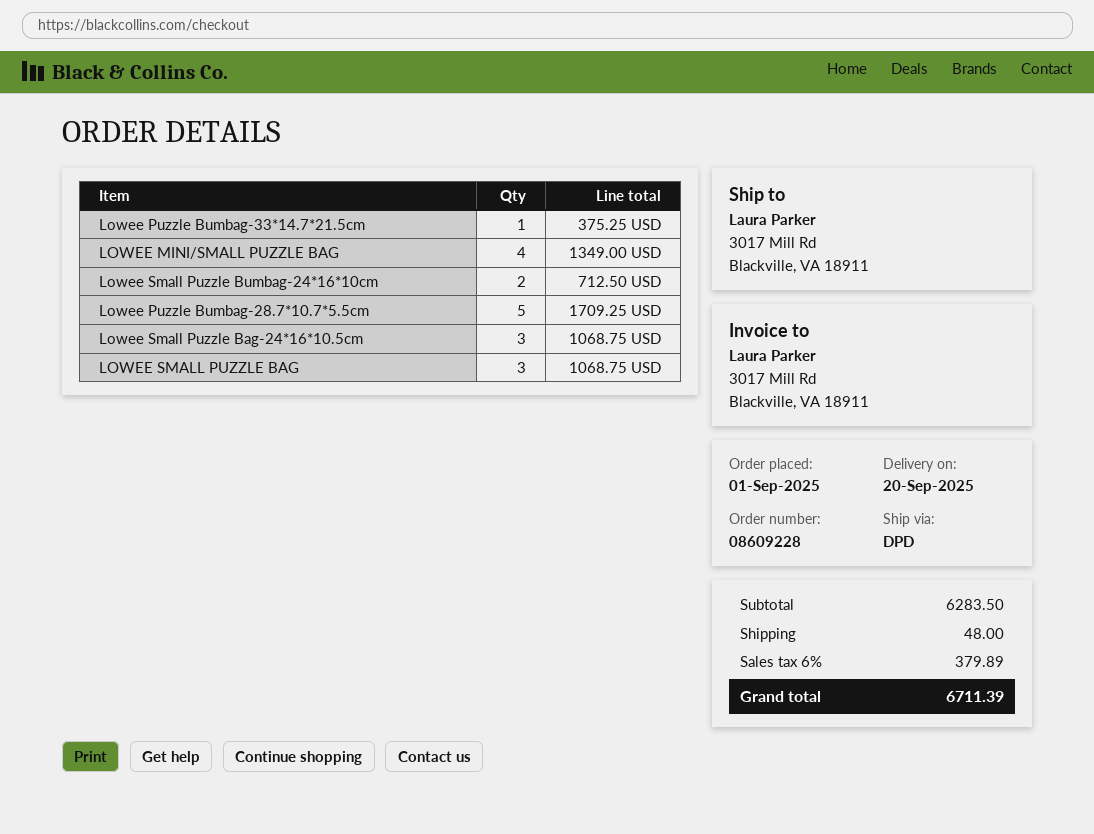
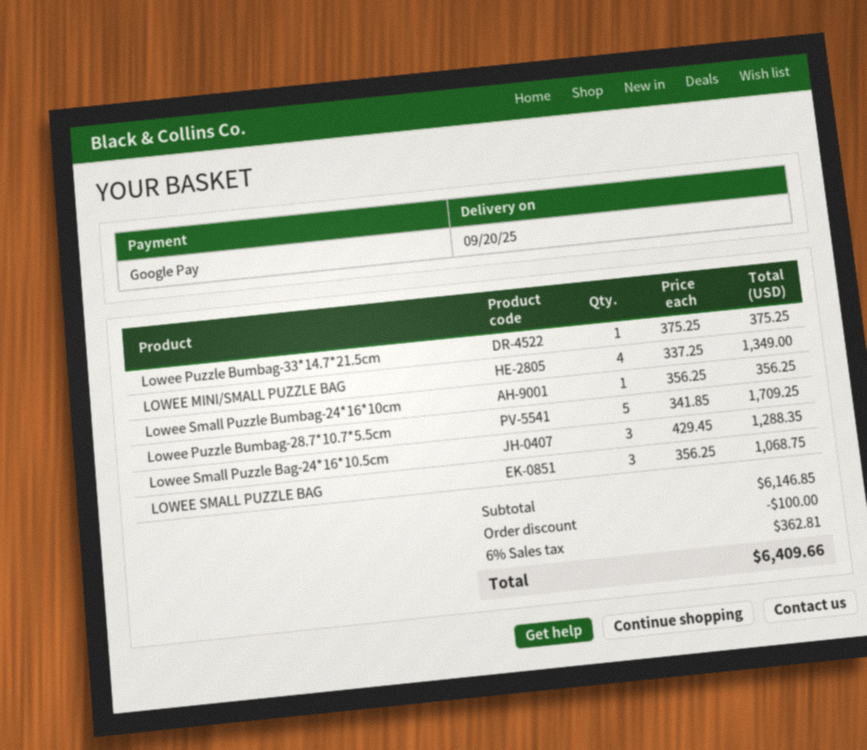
Lowee Small Puzzle Bumbag-24*16*10cm: 2 for 712.50 -> 1 for 356.25
Lowee Small Puzzle Bag-24*16*10.5cm: 3 for 1068.75 -> 3 for 1288.35
subtotal: 6283.50 -> 6146.85
discount: none -> 100.00
shipping: 48.00 -> none
tax: 6% = 379.89 -> 6% = 362.81
total: 6711.39 -> 6409.66

